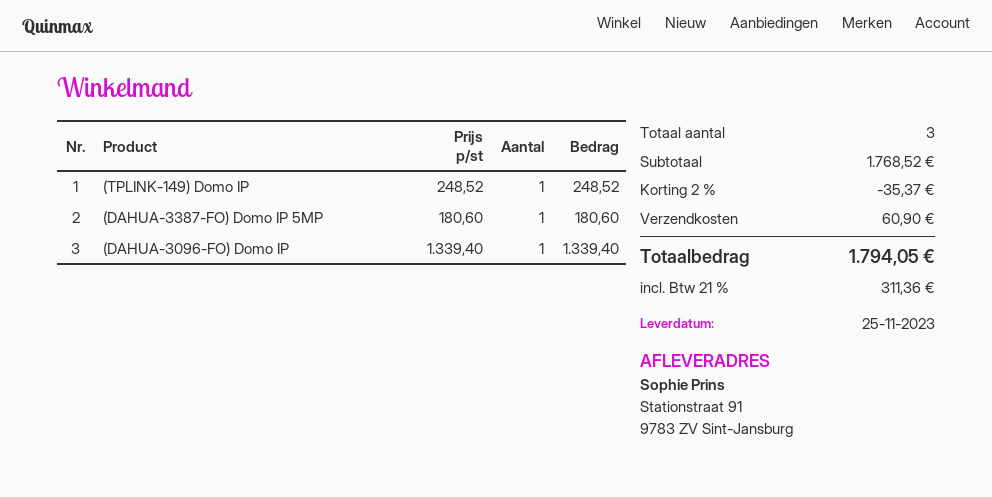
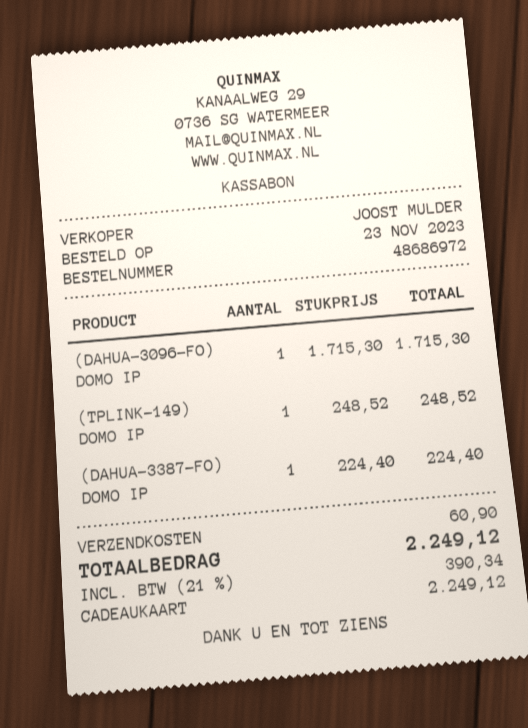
(DAHUA-3387-FO) Domo IP 5MP: 1 x 180.60 = 180.60 -> 1 x 224.40 = 224.40
(DAHUA-3096-FO) Domo IP: 1 x 1339.40 = 1339.40 -> 1 x 1715.30 = 1715.30
discount: 2% = 35.37 -> none
tax: 21% = 311.36 -> 21% = 390.34
total: 1794.05 -> 2249.12

